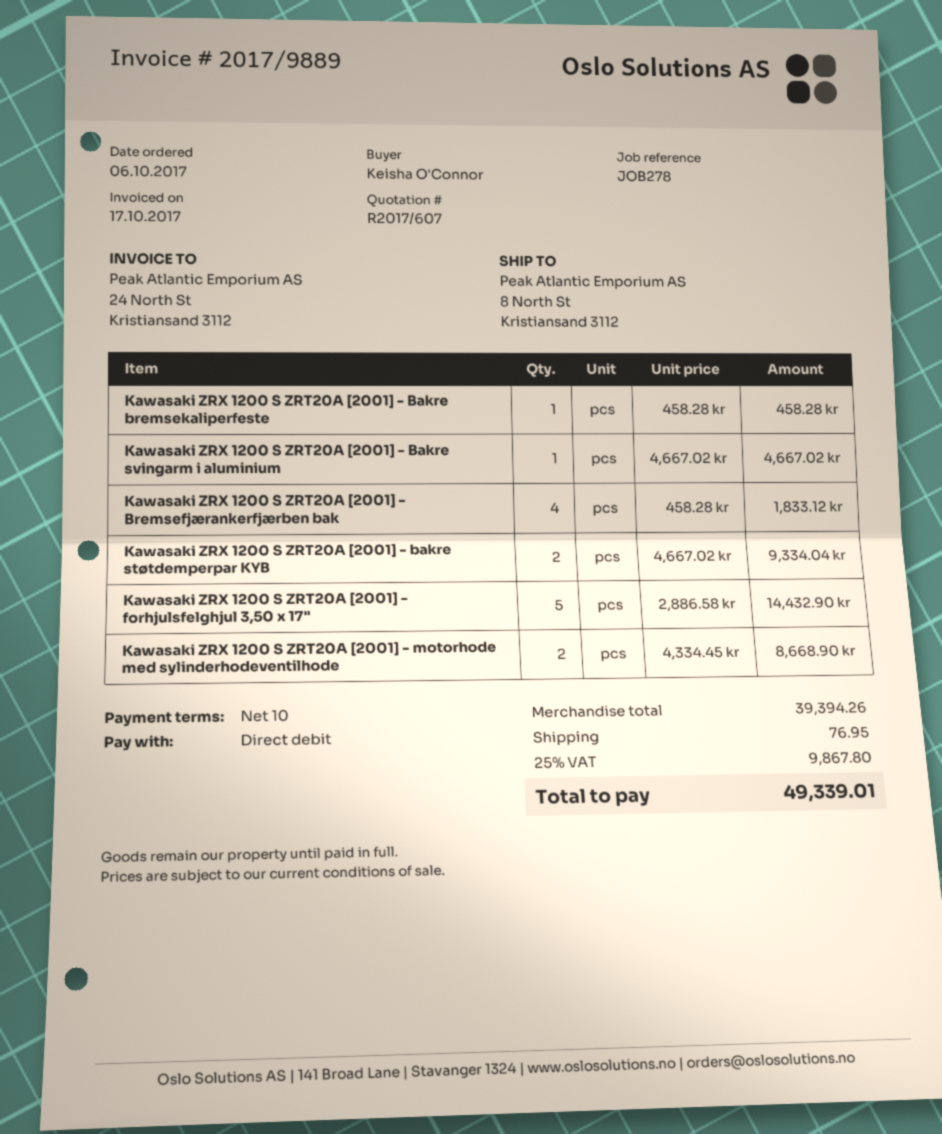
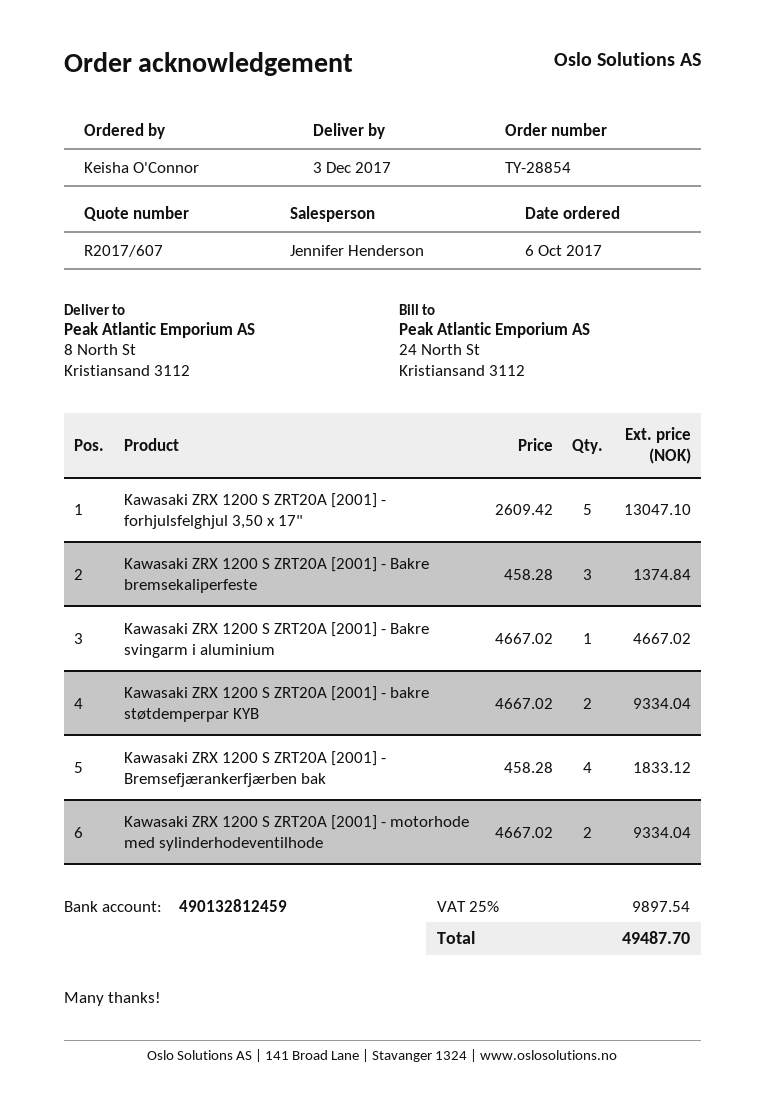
Kawasaki ZRX 1200 S ZRT20A [2001] - Bakre bremsekaliperfeste: 1 x 458.28 = 458.28 -> 3 x 458.28 = 1374.84
Kawasaki ZRX 1200 S ZRT20A [2001] - forhjulsfelghjul 3,50 x 17": 5 x 2886.58 = 14432.90 -> 5 x 2609.42 = 13047.10
Kawasaki ZRX 1200 S ZRT20A [2001] - motorhode med sylinderhodeventilhode: 2 x 4334.45 = 8668.90 -> 2 x 4667.02 = 9334.04
shipping: 76.95 -> none
tax: 25% = 9867.80 -> 25% = 9897.54
total: 49339.01 -> 49487.70

